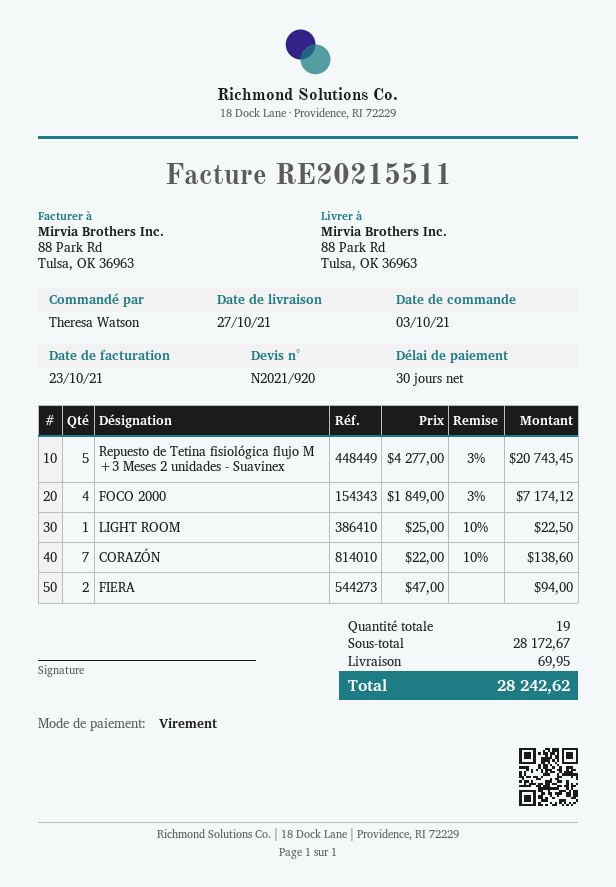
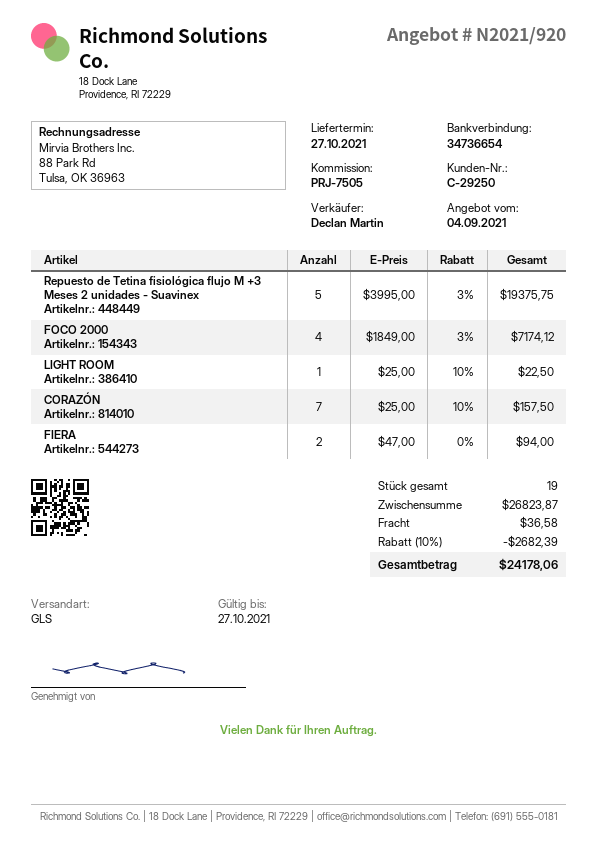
Repuesto de Tetina fisiológica flujo M +3 Meses 2 unidades - Suavinex: 5 x 4277.00 - 3% = 20743.45 -> 5 x 3995.00 - 3% = 19375.75
CORAZÓN: 7 x 22.00 - 10% = 138.60 -> 7 x 25.00 - 10% = 157.50
subtotal: 28172.67 -> 26823.87
discount: none -> 10% = 2682.39
shipping: 69.95 -> 36.58
total: 28242.62 -> 24178.06

